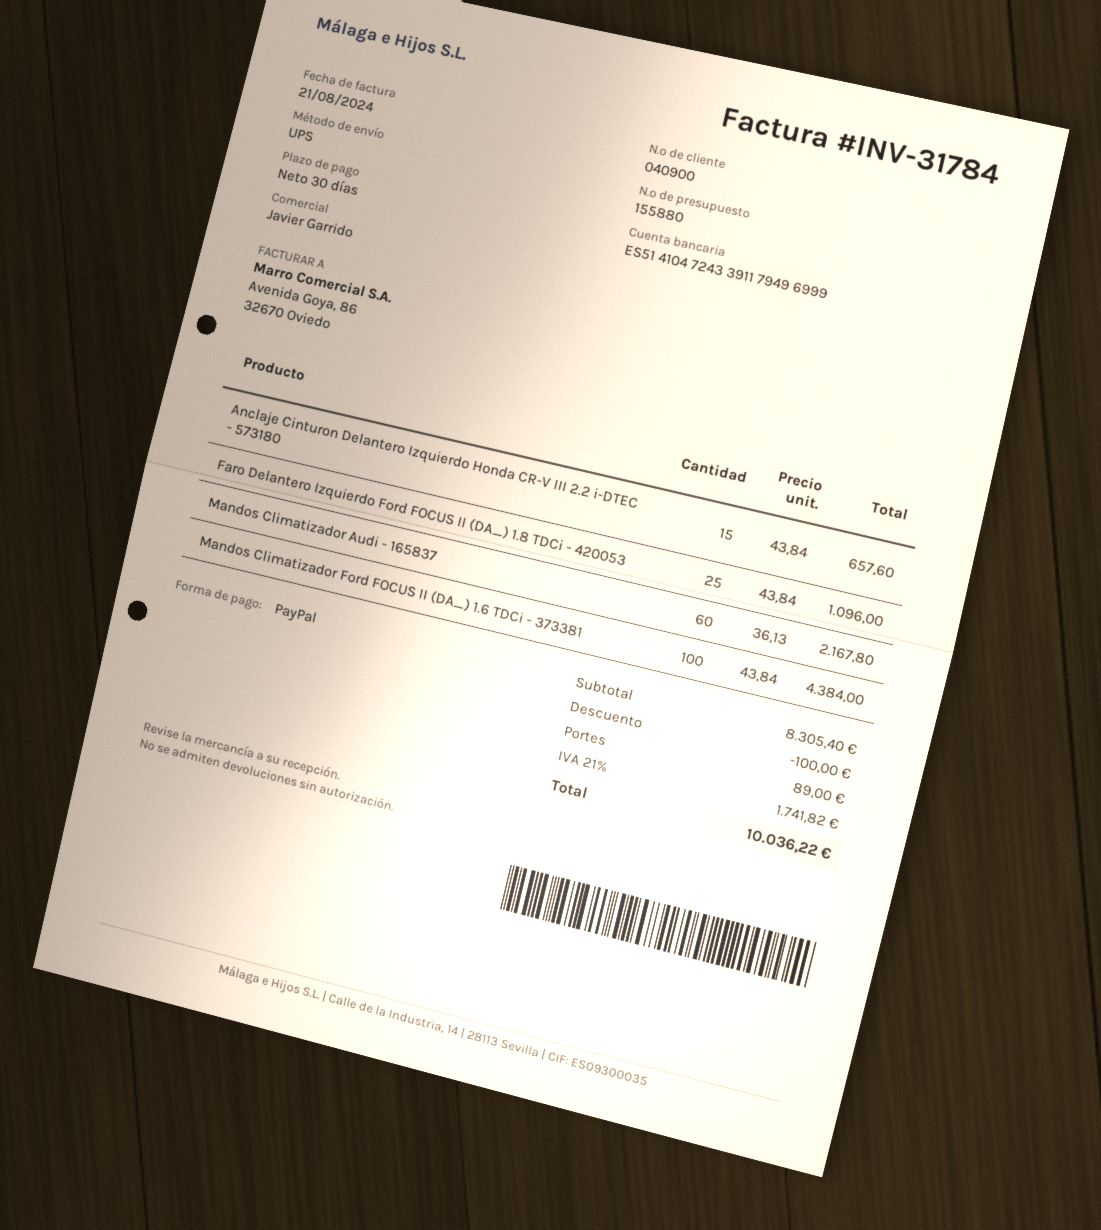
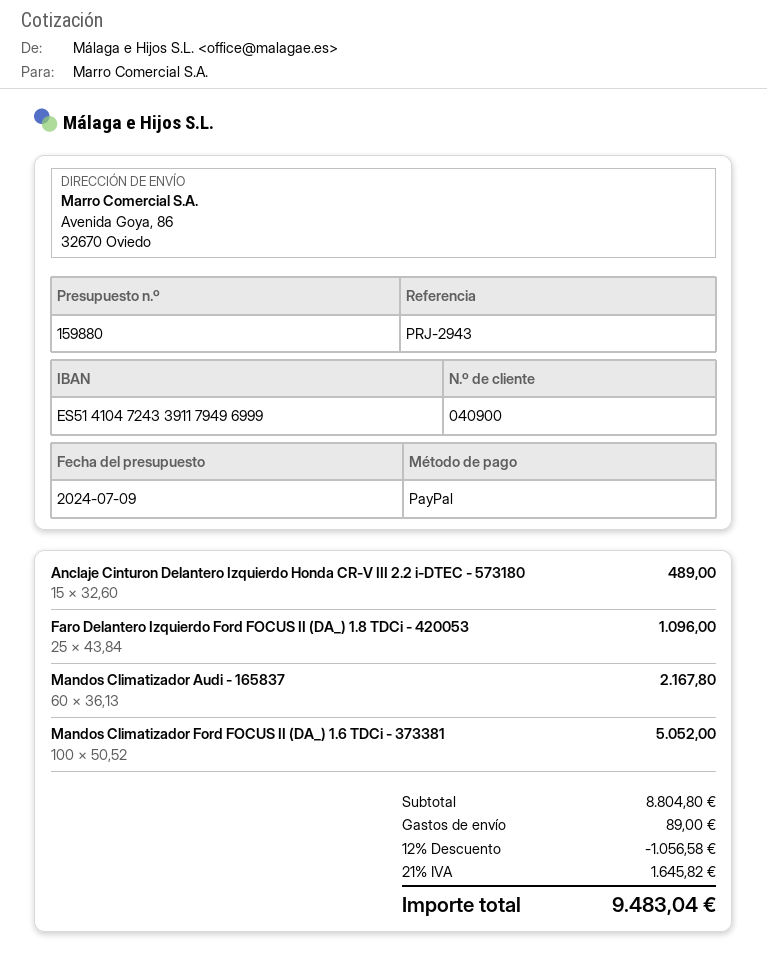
quote number: 155880 -> 159880
Anclaje Cinturon Delantero Izquierdo Honda CR-V III 2.2 i-DTEC - 573180: 15 x 43.84 = 657.60 -> 15 x 32.60 = 489.00
Mandos Climatizador Ford FOCUS II (DA_) 1.6 TDCi - 373381: 100 x 43.84 = 4384.00 -> 100 x 50.52 = 5052.00
subtotal: 8305.40 -> 8804.80
discount: 100.00 -> 1056.58
tax: 21% = 1741.82 -> 21% = 1645.82
total: 10036.22 -> 9483.04

